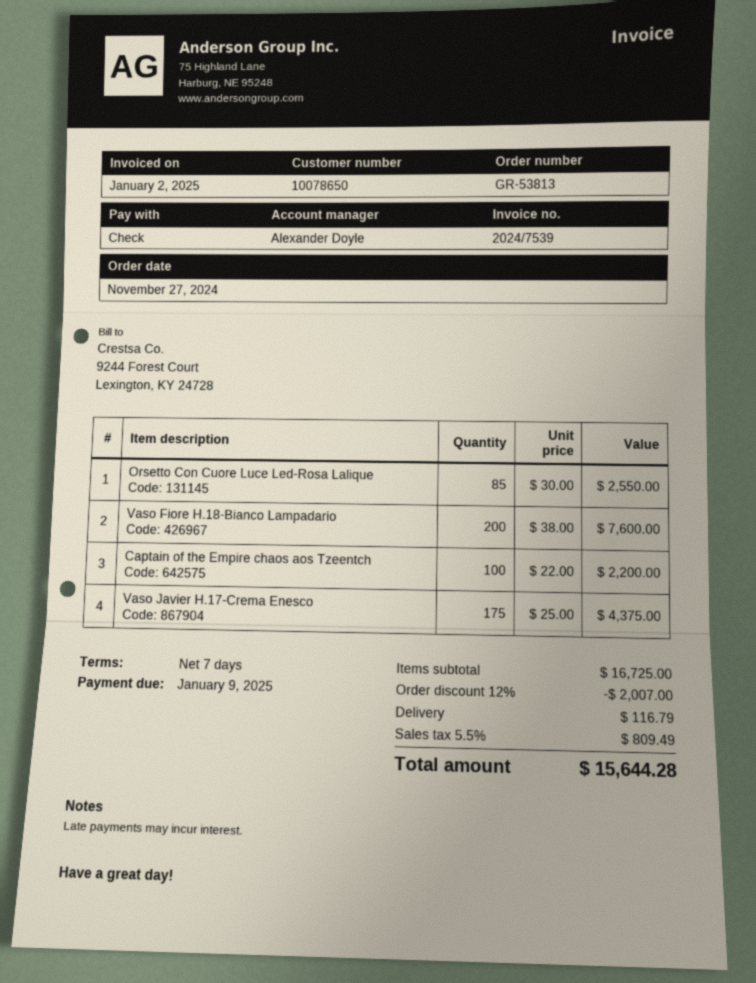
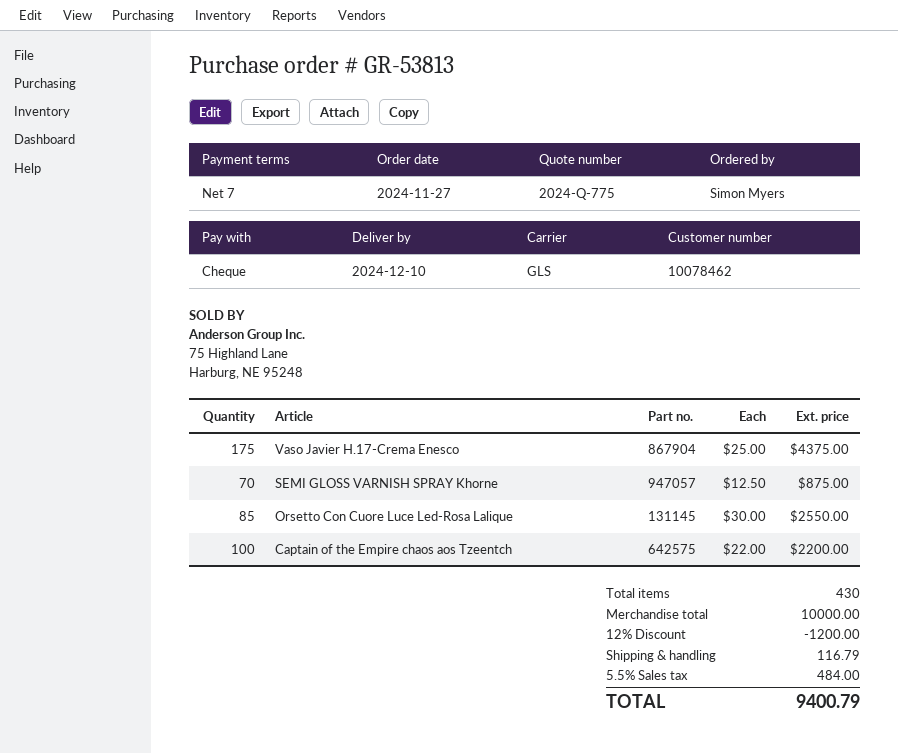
customer number: 10078650 -> 10078462
Vaso Fiore H.18-Bianco Lampadario: 200 x 38.00 = 7600.00 -> none
SEMI GLOSS VARNISH SPRAY Khorne: none -> 70 x 12.50 = 875.00
subtotal: 16725.00 -> 10000.00
discount: 12% = 2007.00 -> 12% = 1200.00
tax: 5.5% = 809.49 -> 5.5% = 484.00
total: 15644.28 -> 9400.79

